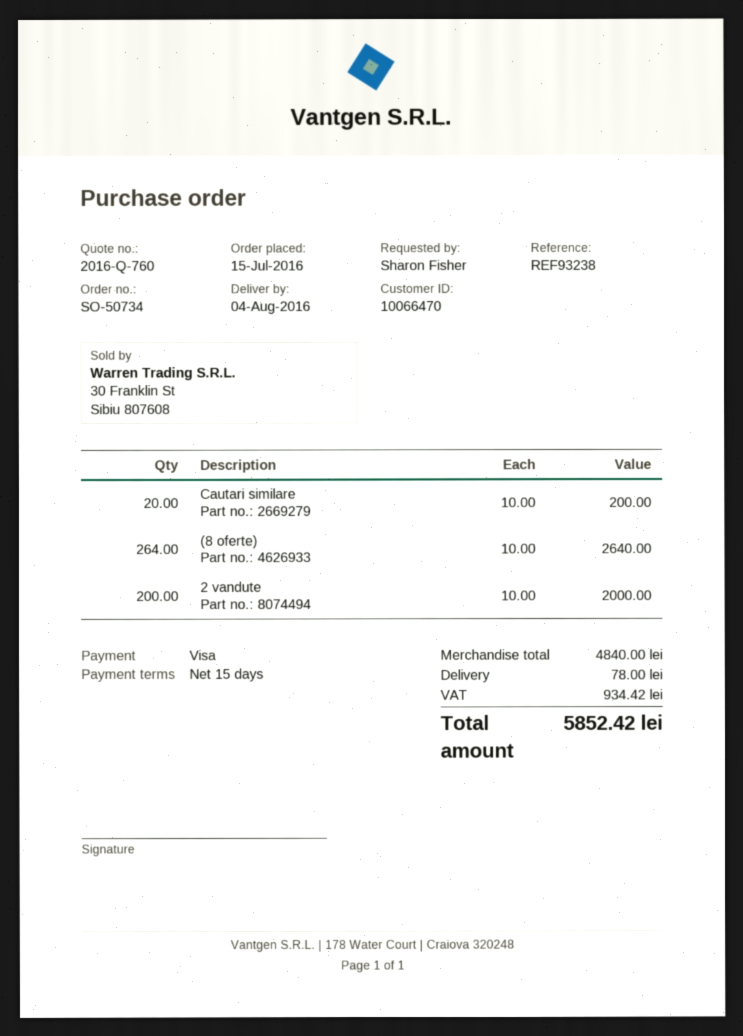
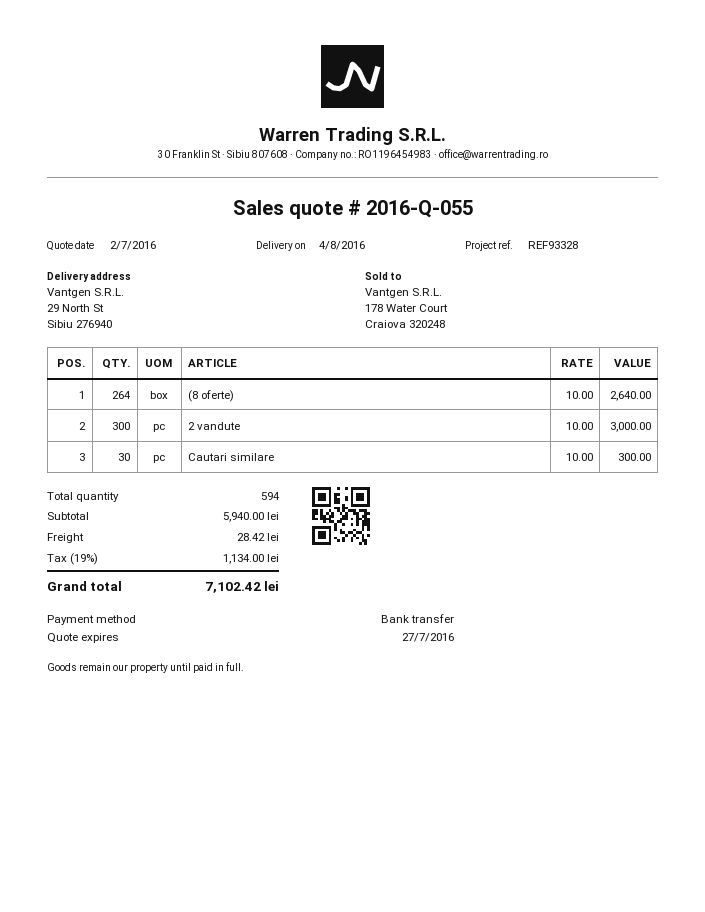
quote number: 2016-Q-760 -> 2016-Q-055
reference: REF93238 -> REF93328
payment method: Visa -> bank transfer
Cautari similare: 20 x 10.00 = 200.00 -> 30 x 10.00 = 300.00
2 vandute: 200 x 10.00 = 2000.00 -> 300 x 10.00 = 3000.00
subtotal: 4840.00 -> 5940.00
shipping: 78.00 -> 28.42
tax: 934.42 -> 1134.00
total: 5852.42 -> 7102.42

